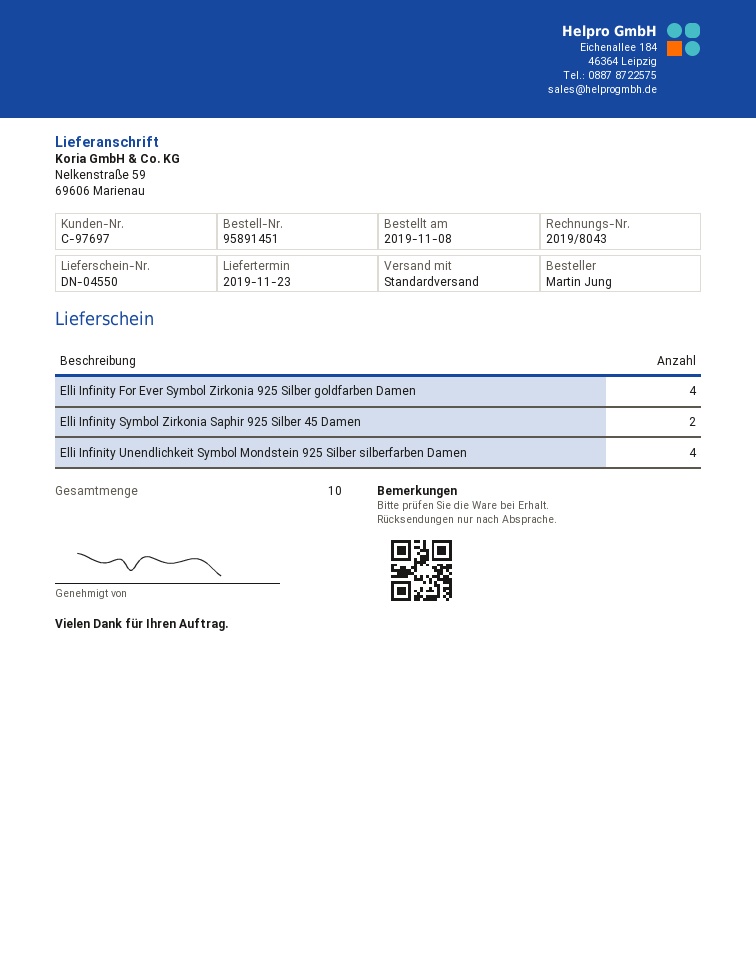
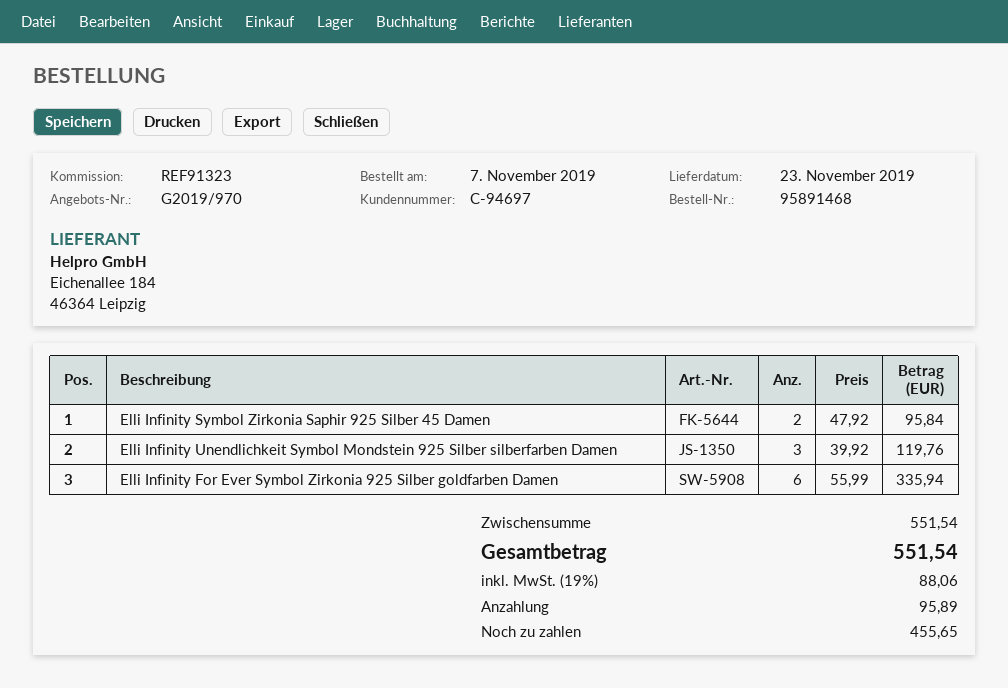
order number: 95891451 -> 95891468
order date: 2019-11-08 -> 2019-11-07
customer number: C-97697 -> C-94697
Elli Infinity For Ever Symbol Zirkonia 925 Silber goldfarben Damen: 4 -> 6
Elli Infinity Unendlichkeit Symbol Mondstein 925 Silber silberfarben Damen: 4 -> 3

